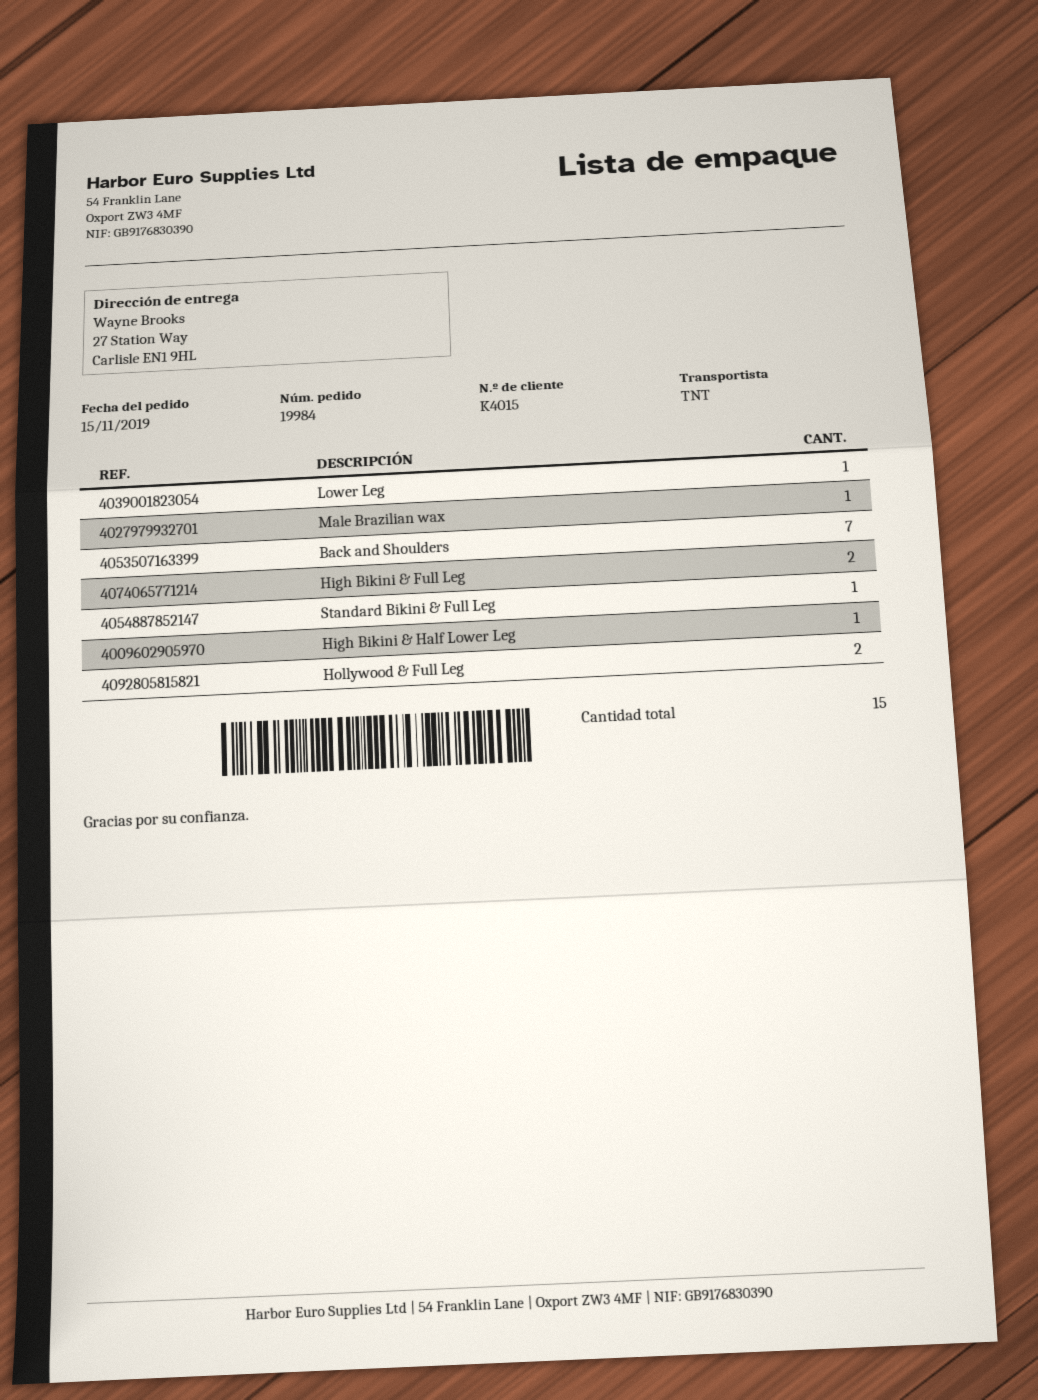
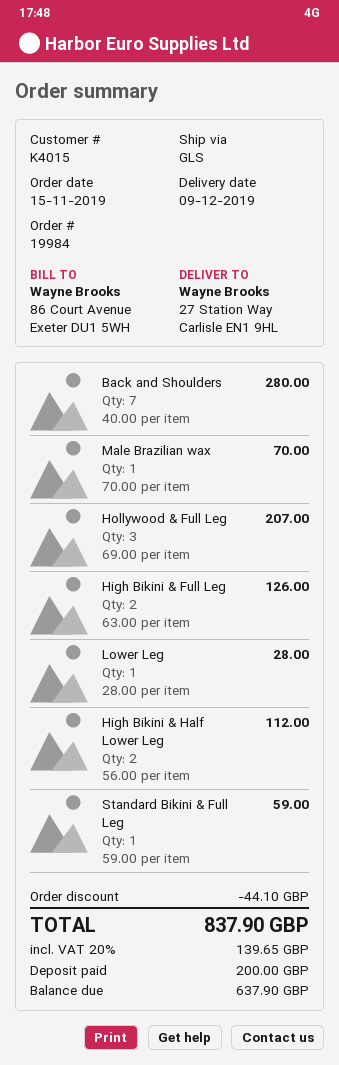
shipping method: TNT -> GLS
High Bikini & Half Lower Leg: 1 -> 2
Hollywood & Full Leg: 2 -> 3

